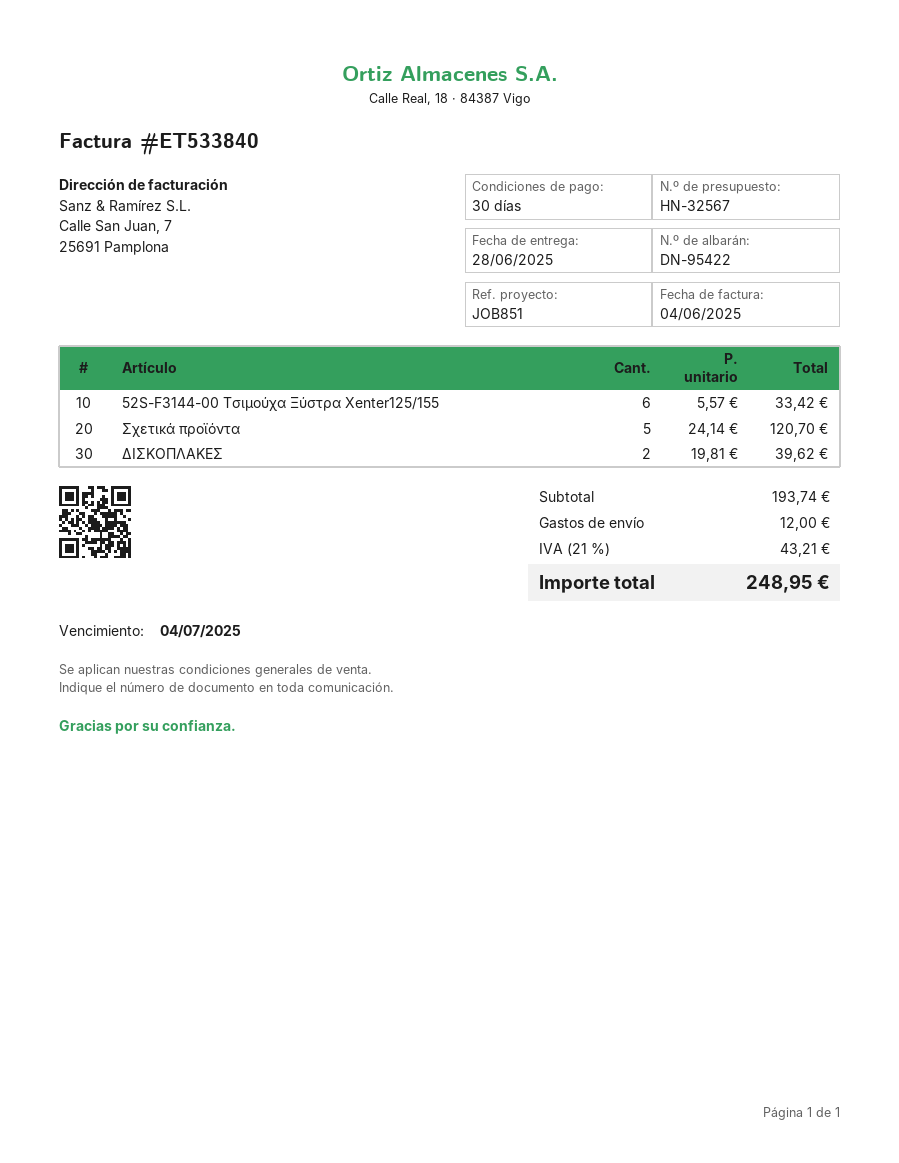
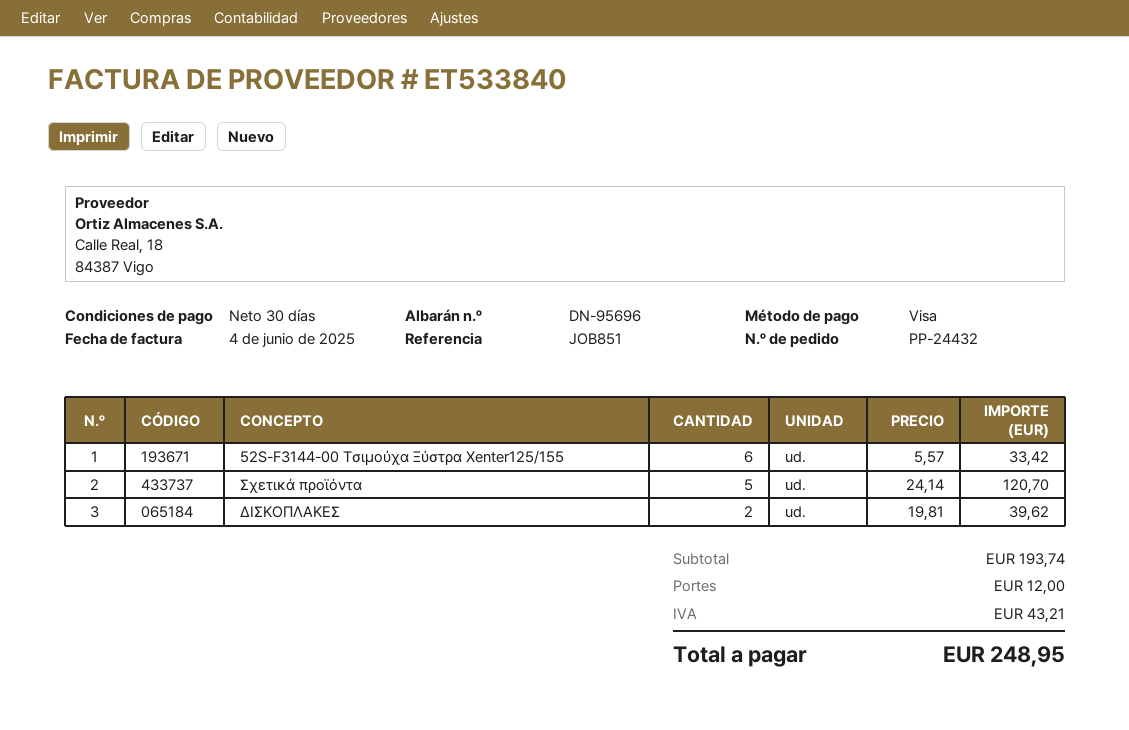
delivery note number: DN-95422 -> DN-95696

